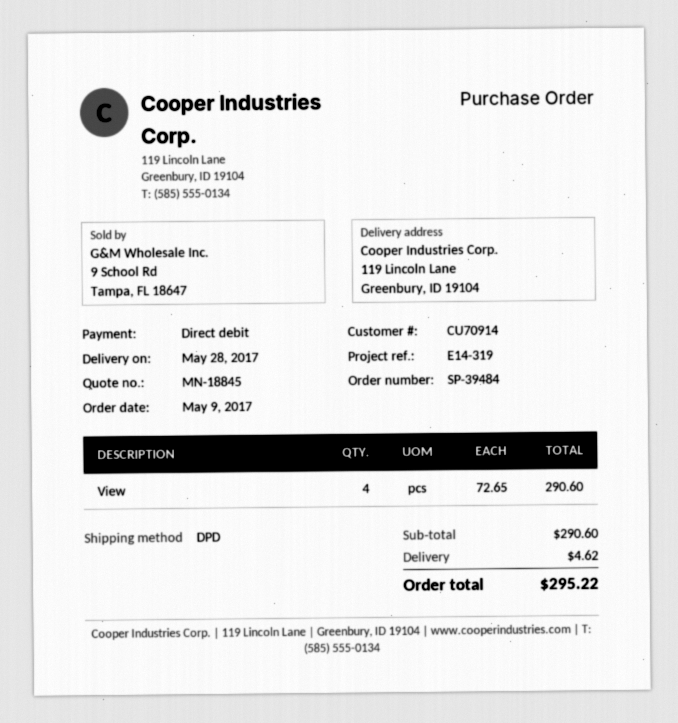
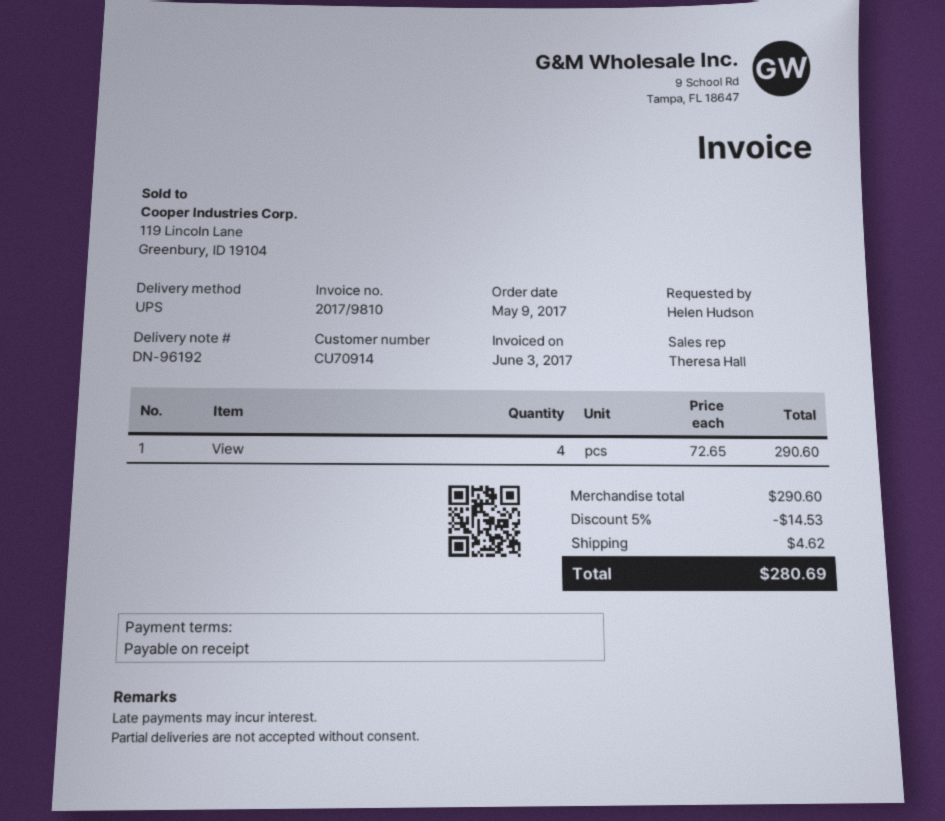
shipping method: DPD -> UPS
discount: none -> 5% = 14.53
total: 295.22 -> 280.69

